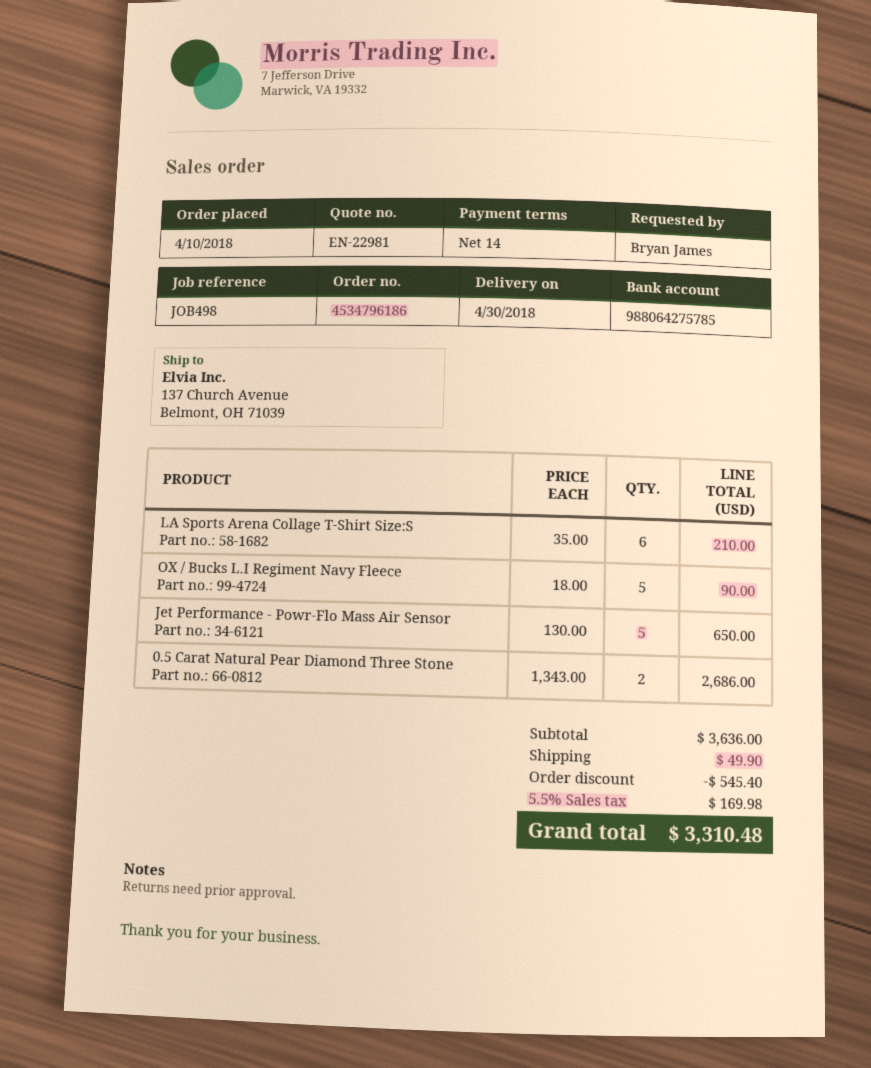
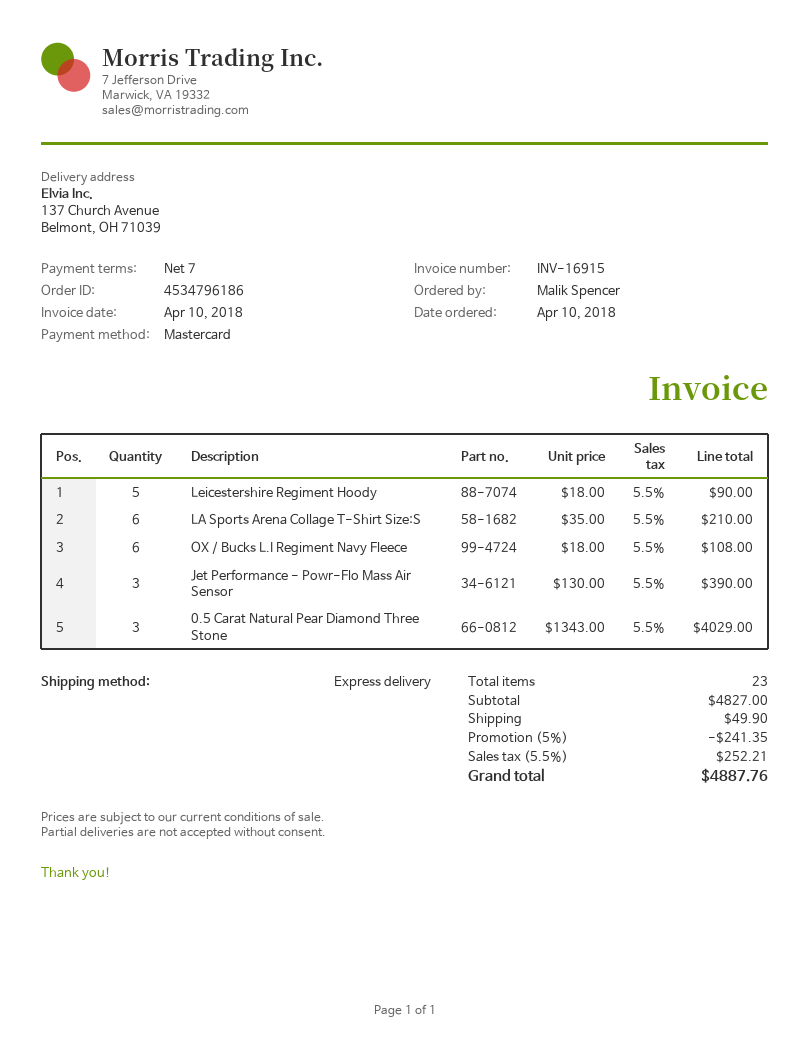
payment terms: 14 days -> 7 days
ordered by: Bryan James -> Malik Spencer
OX / Bucks L.I Regiment Navy Fleece: 5 x 18.00 = 90.00 -> 6 x 18.00 = 108.00
Jet Performance - Powr-Flo Mass Air Sensor: 5 x 130.00 = 650.00 -> 3 x 130.00 = 390.00
0.5 Carat Natural Pear Diamond Three Stone: 2 x 1343.00 = 2686.00 -> 3 x 1343.00 = 4029.00
Leicestershire Regiment Hoody: none -> 5 x 18.00 = 90.00
subtotal: 3636.00 -> 4827.00
discount: 545.40 -> 241.35
tax: 5.5% = 169.98 -> 5.5% = 252.21
total: 3310.48 -> 4887.76

